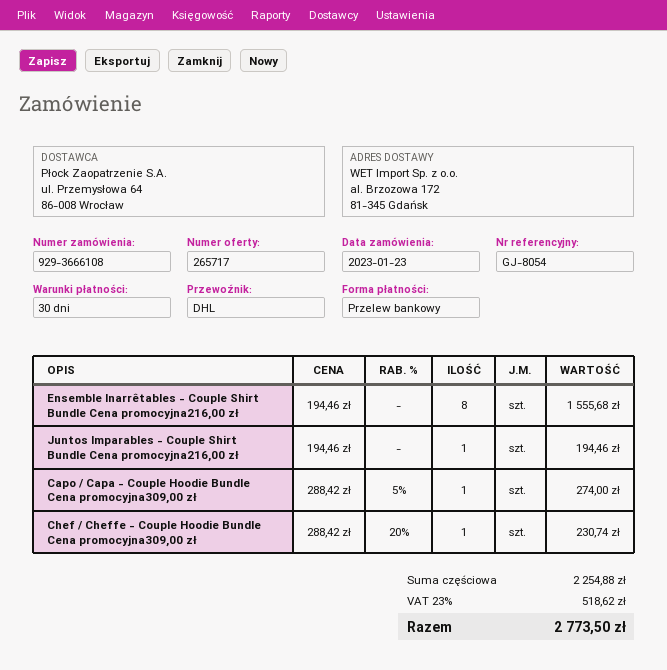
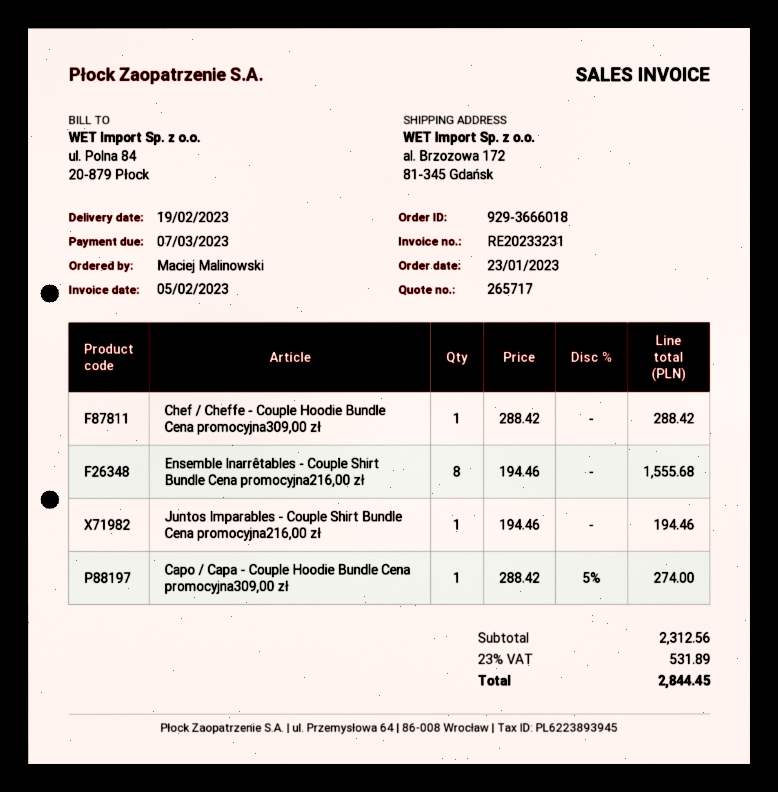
order number: 929-3666108 -> 929-3666018
Chef / Cheffe - Couple Hoodie Bundle Cena promocyjna309,00 zł: 1 x 288.42 - 20% = 230.74 -> 1 x 288.42 = 288.42
subtotal: 2254.88 -> 2312.56
tax: 23% = 518.62 -> 23% = 531.89
total: 2773.50 -> 2844.45

